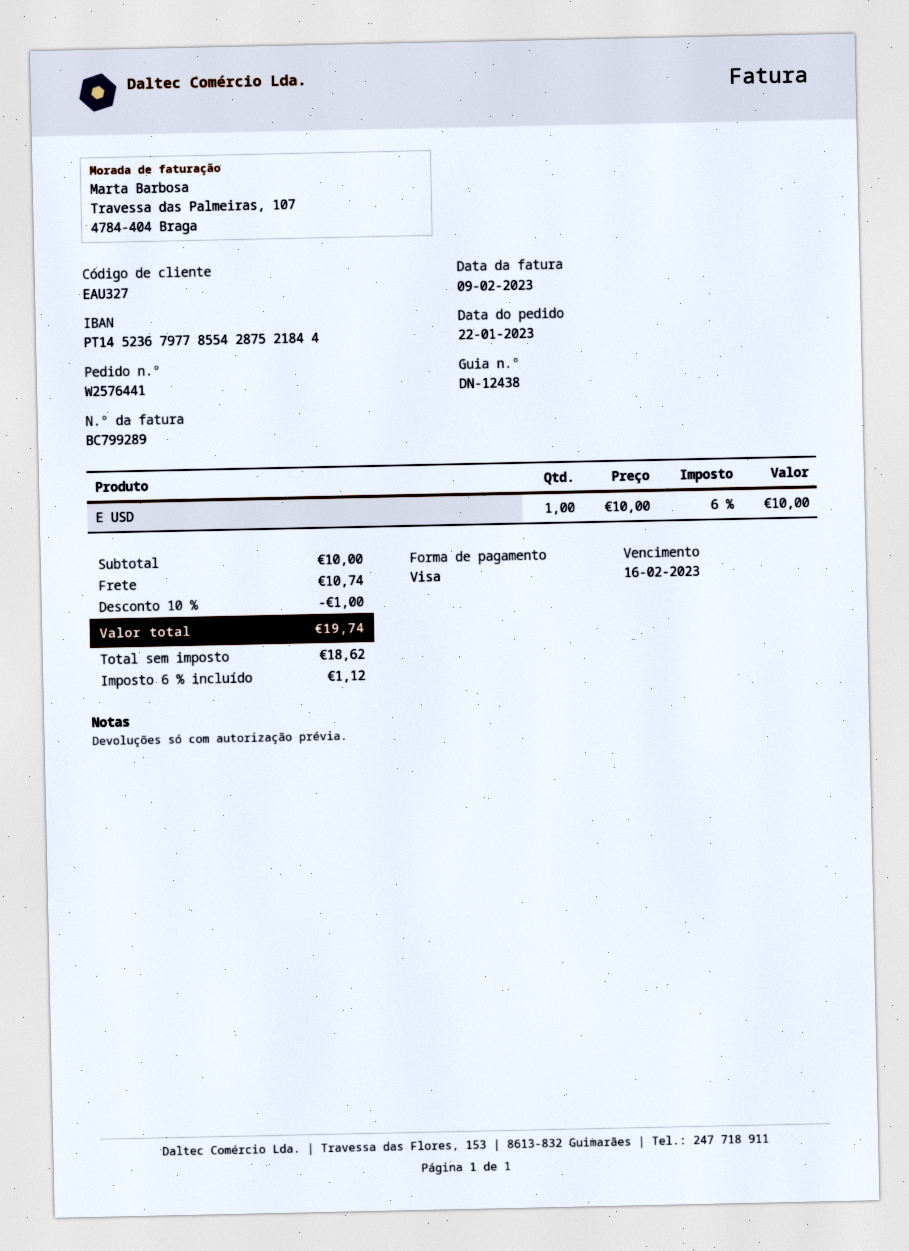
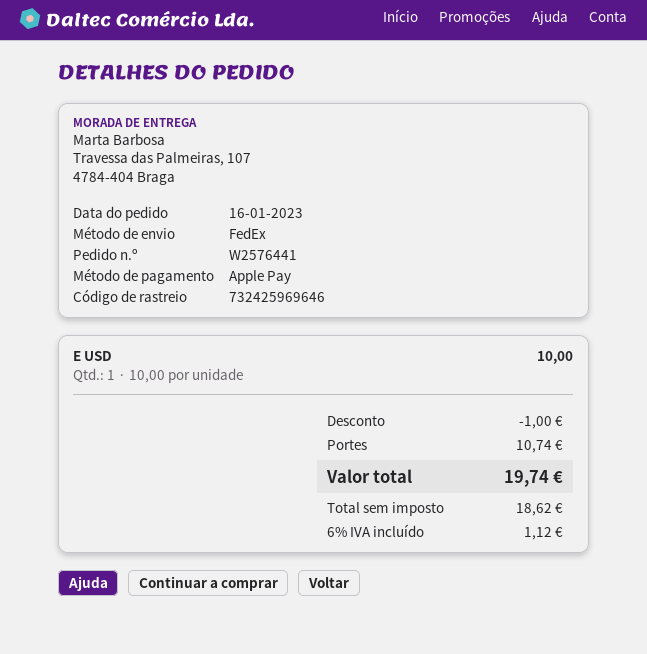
order date: 2023-01-22 -> 2023-01-16
payment method: Visa -> Apple Pay

